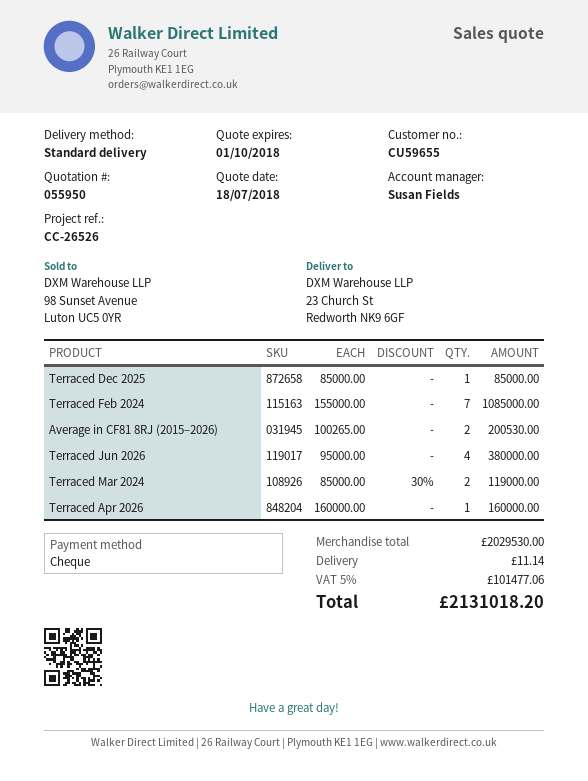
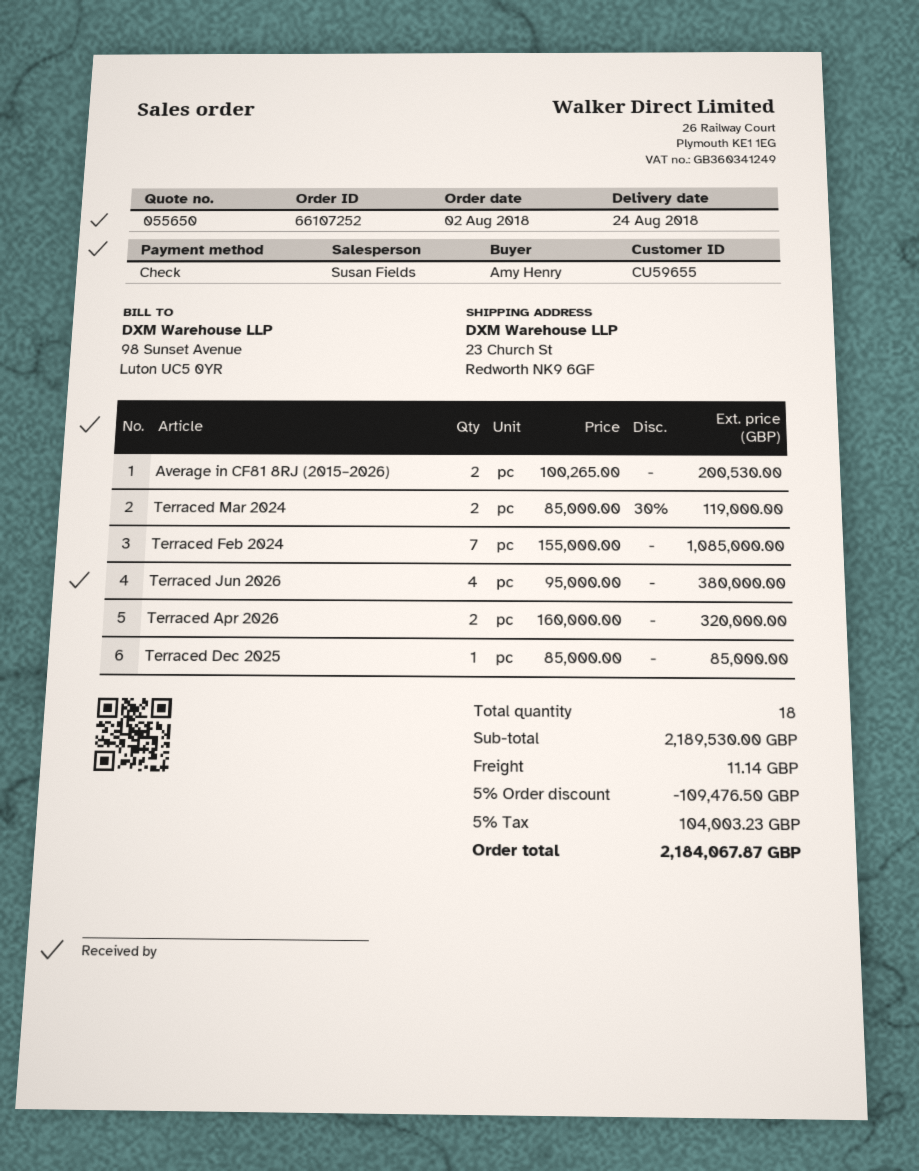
quote number: 055950 -> 055650
Terraced Apr 2026: 1 x 160000.00 = 160000.00 -> 2 x 160000.00 = 320000.00
subtotal: 2029530.00 -> 2189530.00
discount: none -> 5% = 109476.50
tax: 5% = 101477.06 -> 5% = 104003.23
total: 2131018.20 -> 2184067.87

